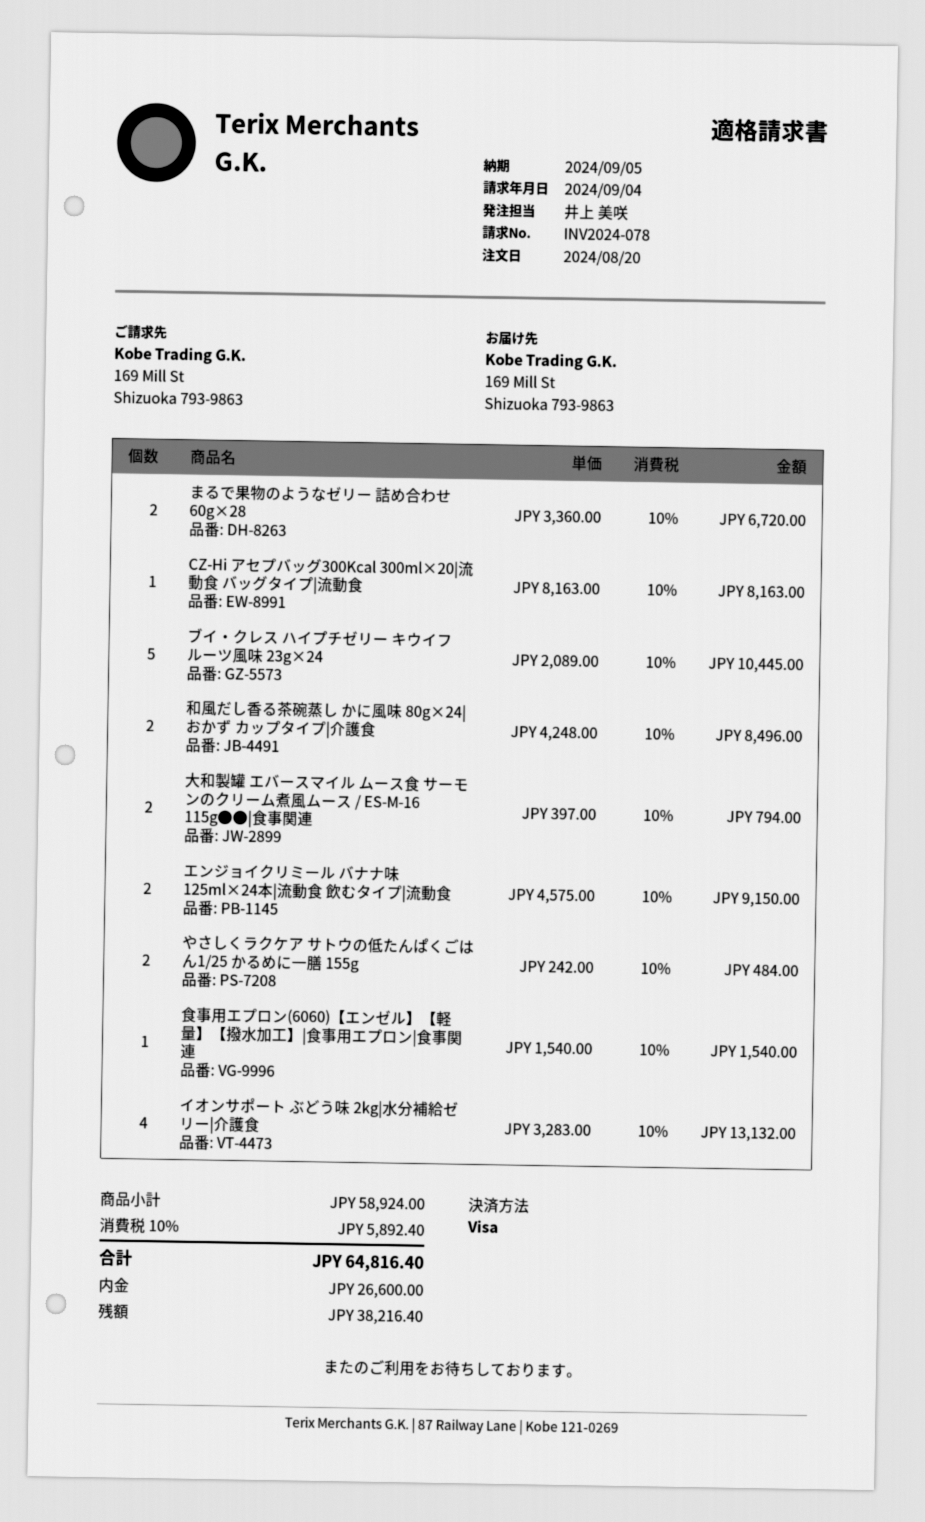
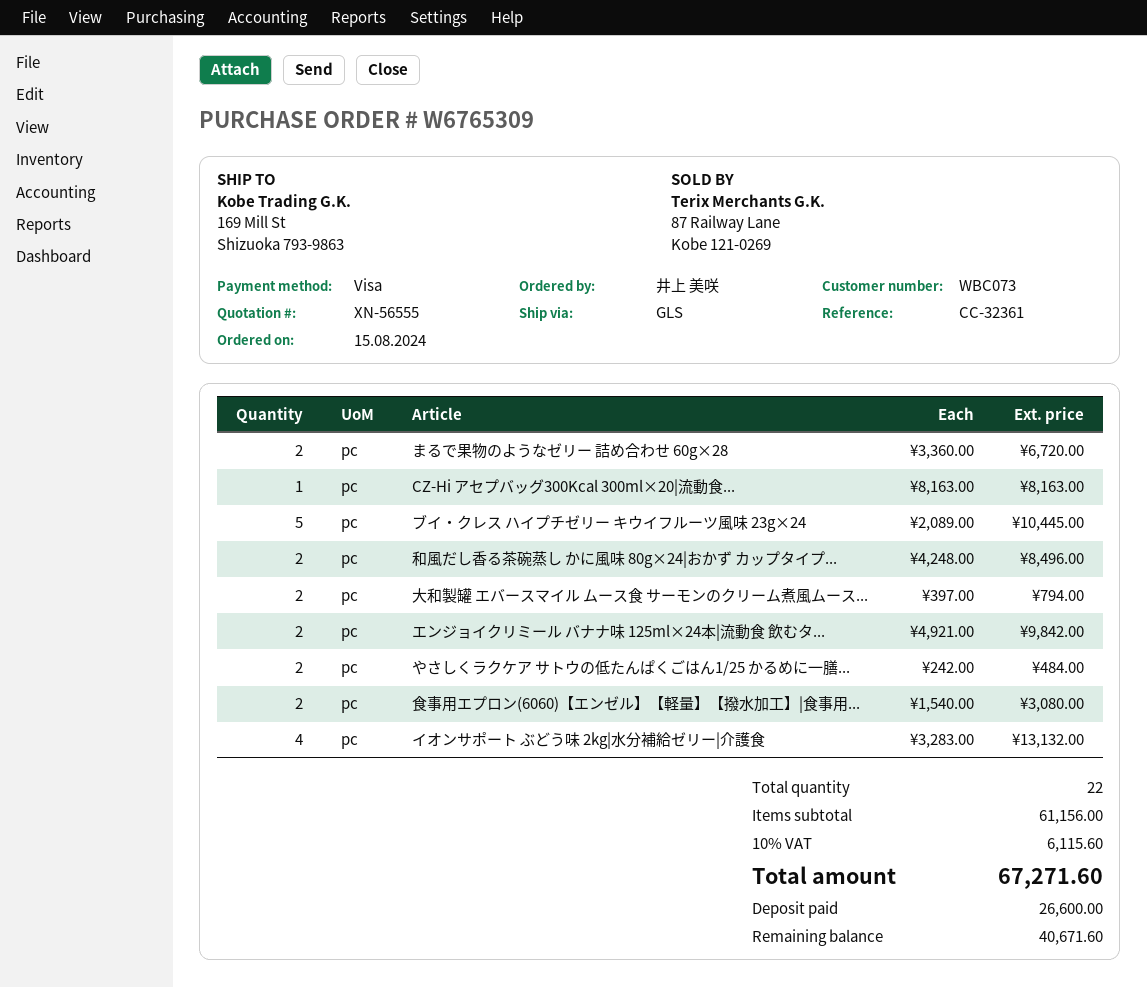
order date: 2024-08-20 -> 2024-08-15
エンジョイクリミール バナナ味 125ml×24本|流動食 飲むタイプ|流動食: 2 x 4575.00 = 9150.00 -> 2 x 4921.00 = 9842.00
食事用エプロン(6060)【エンゼル】【軽量】【撥水加工】|食事用エプロン|食事関連: 1 x 1540.00 = 1540.00 -> 2 x 1540.00 = 3080.00
subtotal: 58924.00 -> 61156.00
tax: 10% = 5892.40 -> 10% = 6115.60
total: 64816.40 -> 67271.60
balance: 38216.40 -> 40671.60

